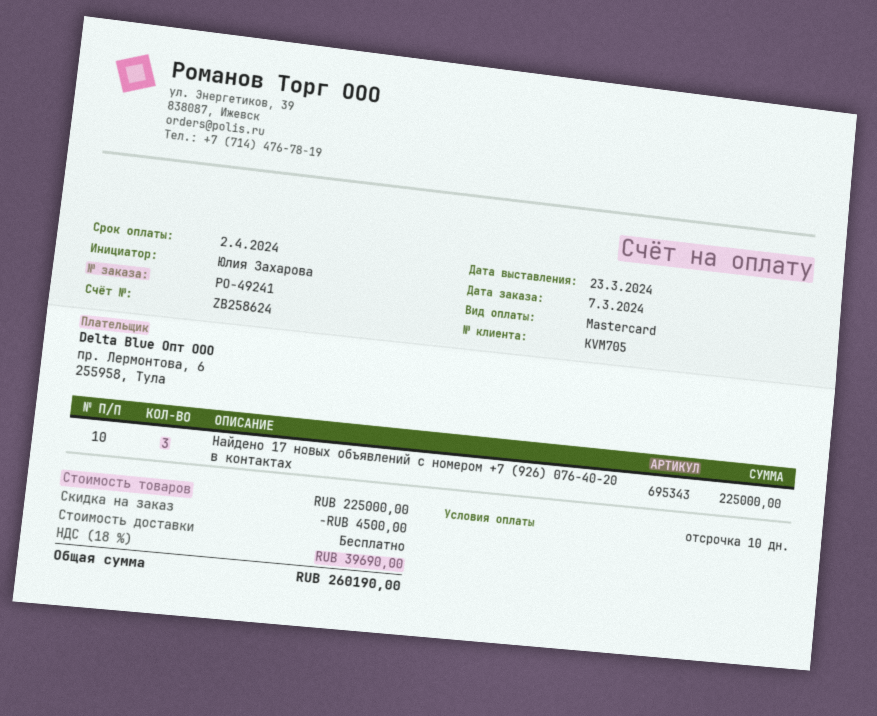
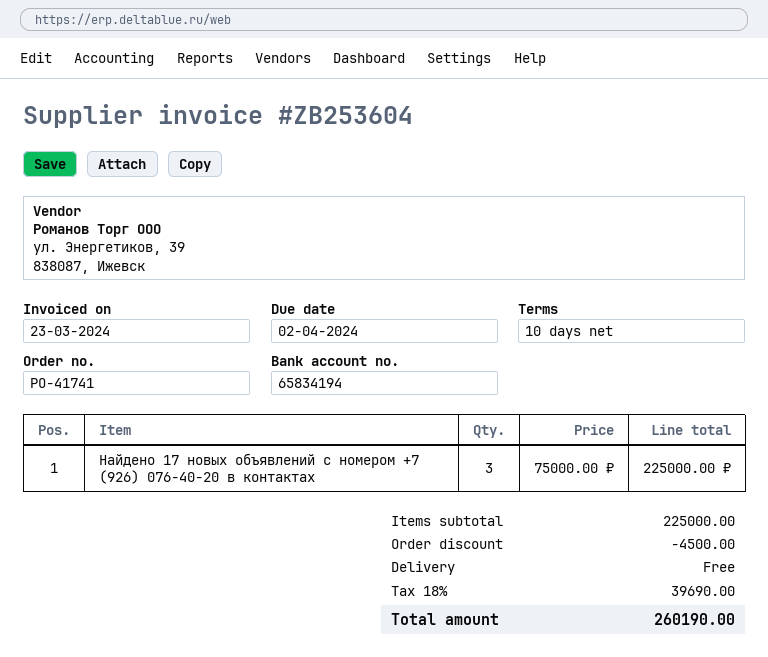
order number: PO-49241 -> PO-41741
invoice number: ZB258624 -> ZB253604

